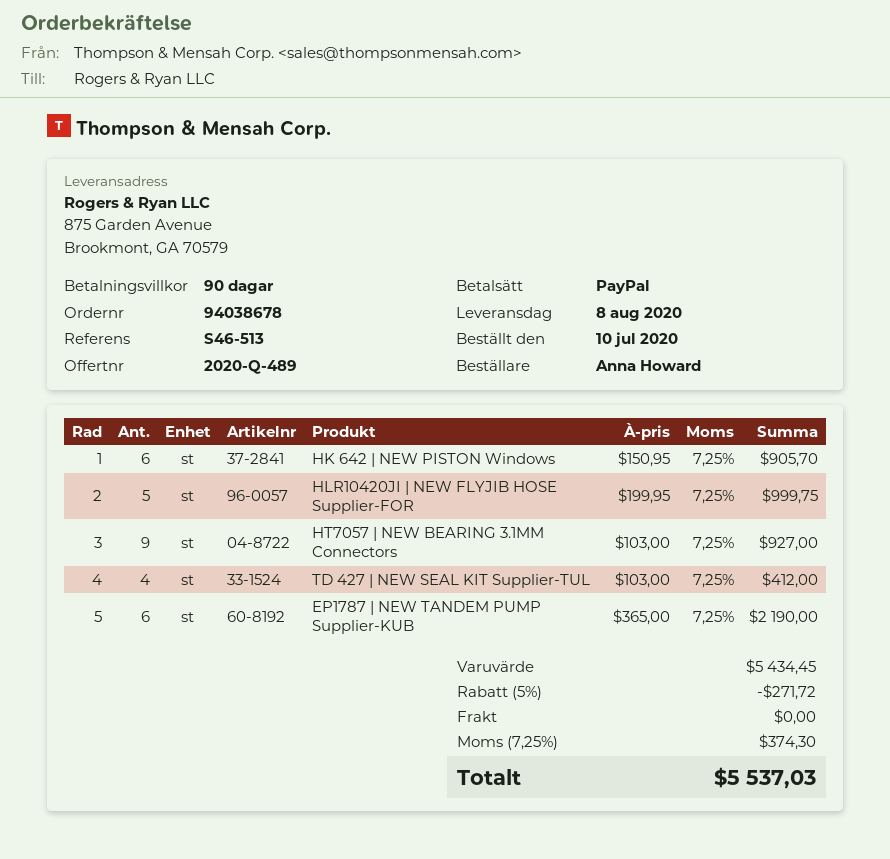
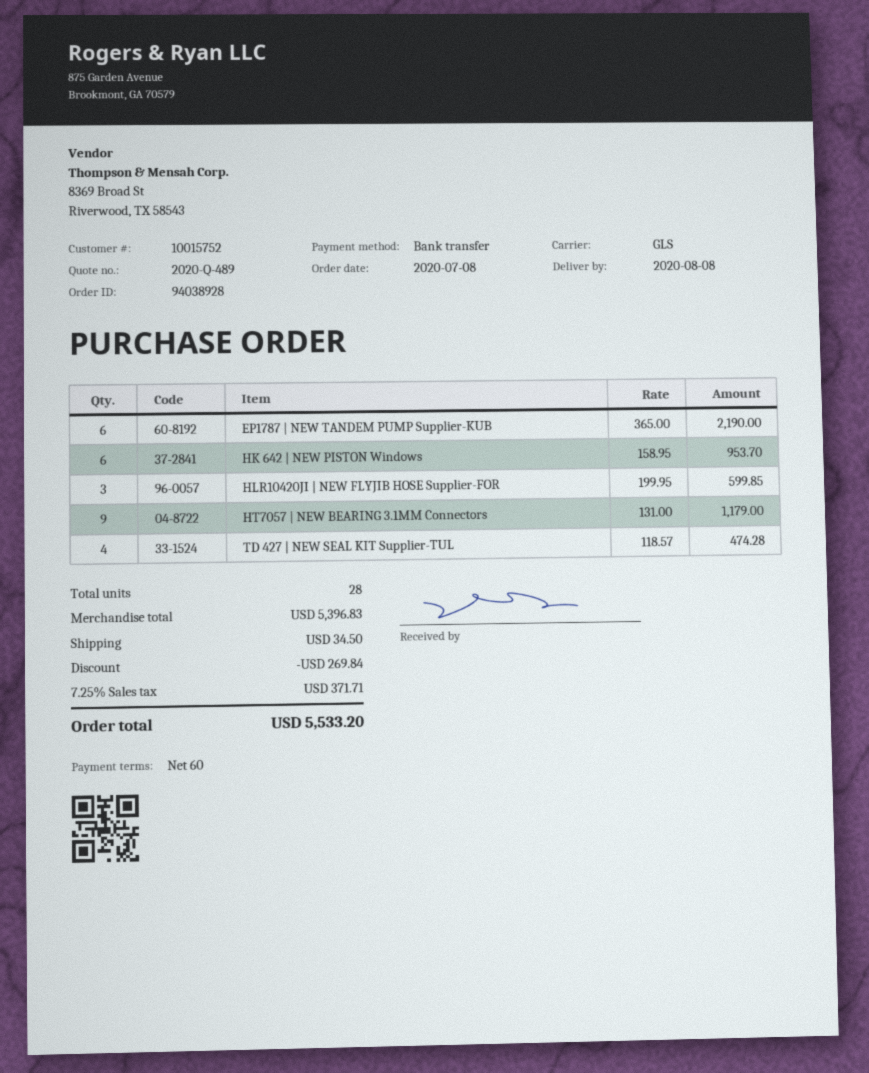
order number: 94038678 -> 94038928
order date: 2020-07-10 -> 2020-07-08
payment terms: 90 days -> 60 days
payment method: PayPal -> bank transfer
HK 642 | NEW PISTON Windows: 6 x 150.95 = 905.70 -> 6 x 158.95 = 953.70
HLR10420JI | NEW FLYJIB HOSE Supplier-FOR: 5 x 199.95 = 999.75 -> 3 x 199.95 = 599.85
HT7057 | NEW BEARING 3.1MM Connectors: 9 x 103.00 = 927.00 -> 9 x 131.00 = 1179.00
TD 427 | NEW SEAL KIT Supplier-TUL: 4 x 103.00 = 412.00 -> 4 x 118.57 = 474.28
subtotal: 5434.45 -> 5396.83
discount: 271.72 -> 269.84
shipping: 0.00 -> 34.50
tax: 7.25% = 374.30 -> 7.25% = 371.71
total: 5537.03 -> 5533.20

